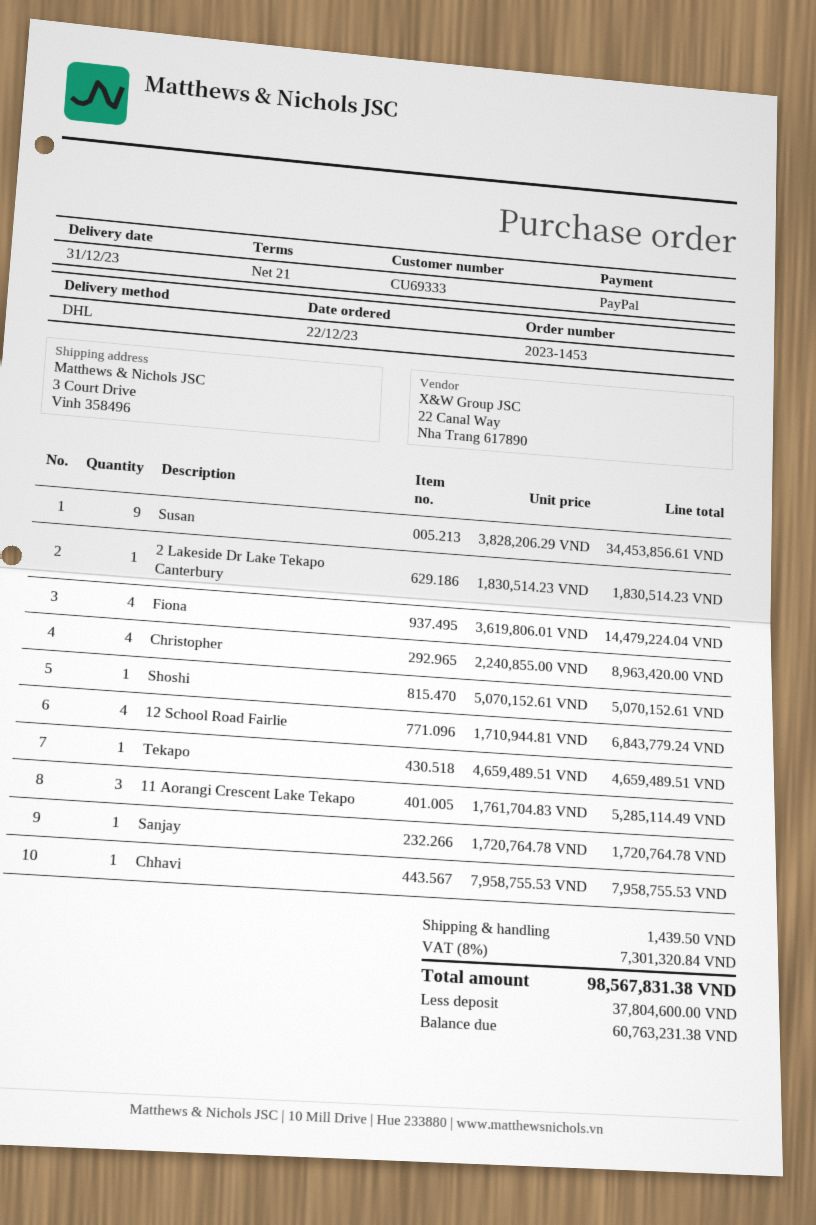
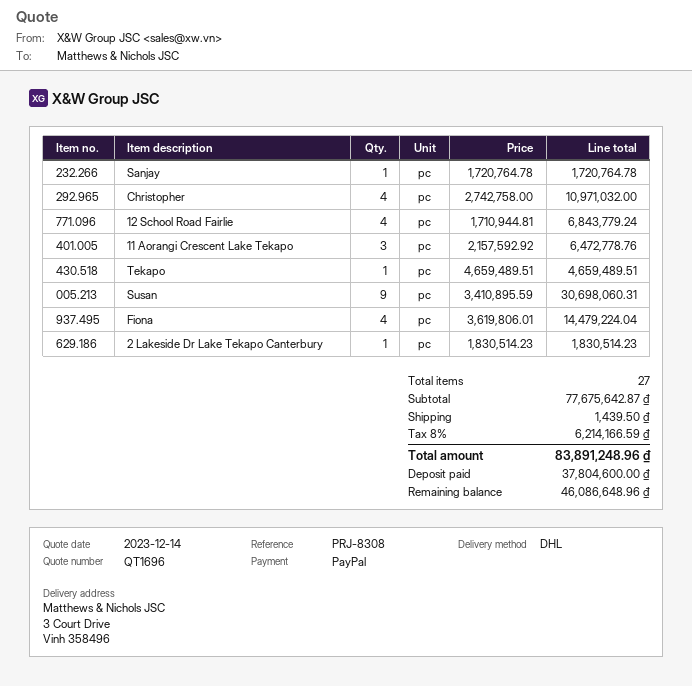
Susan: 9 x 3828206.29 = 34453856.61 -> 9 x 3410895.59 = 30698060.31
Christopher: 4 x 2240855.00 = 8963420.00 -> 4 x 2742758.00 = 10971032.00
Shoshi: 1 x 5070152.61 = 5070152.61 -> none
11 Aorangi Crescent Lake Tekapo: 3 x 1761704.83 = 5285114.49 -> 3 x 2157592.92 = 6472778.76
Chhavi: 1 x 7958755.53 = 7958755.53 -> none
tax: 8% = 7301320.84 -> 8% = 6214166.59
total: 98567831.38 -> 83891248.96
balance: 60763231.38 -> 46086648.96

